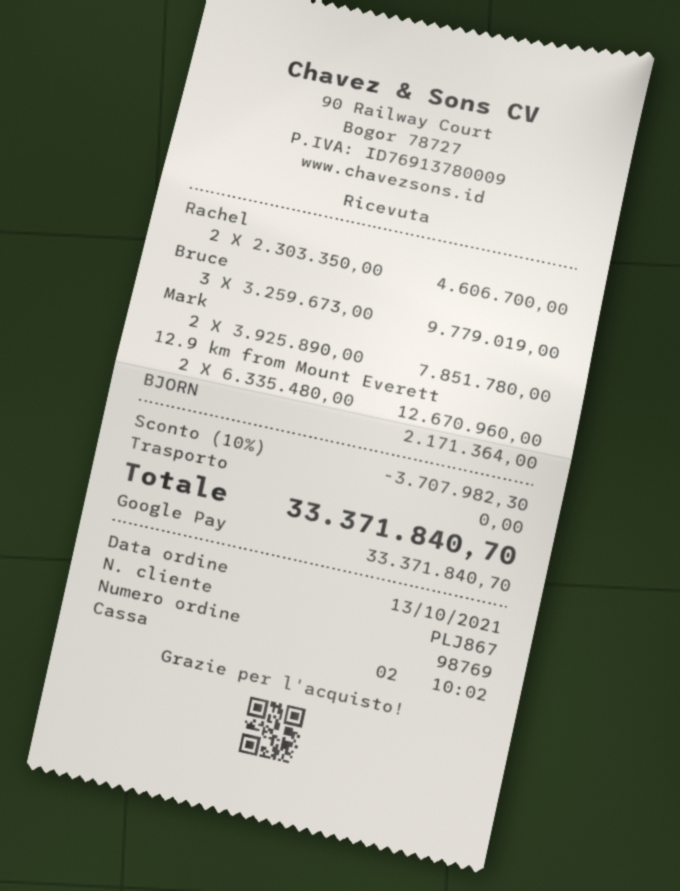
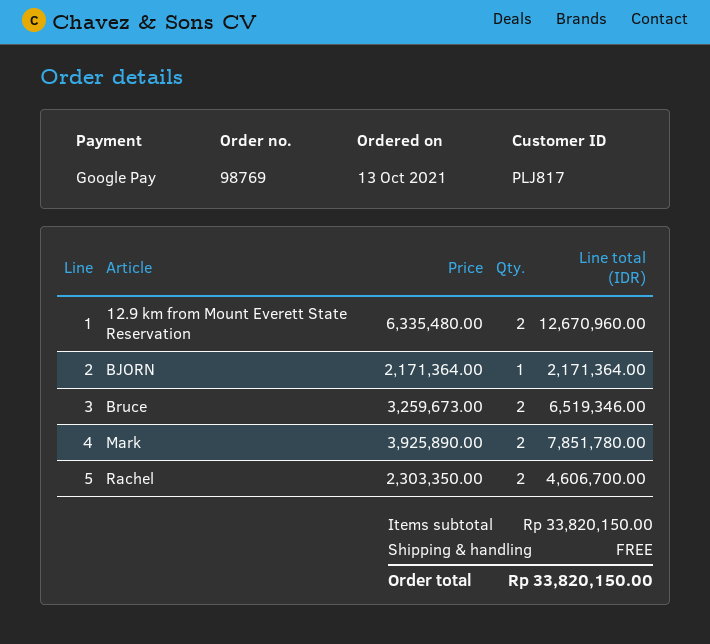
customer number: PLJ867 -> PLJ817
Bruce: 3 x 3259673.00 = 9779019.00 -> 2 x 3259673.00 = 6519346.00
discount: 10% = 3707982.30 -> none
total: 33371840.70 -> 33820150.00

